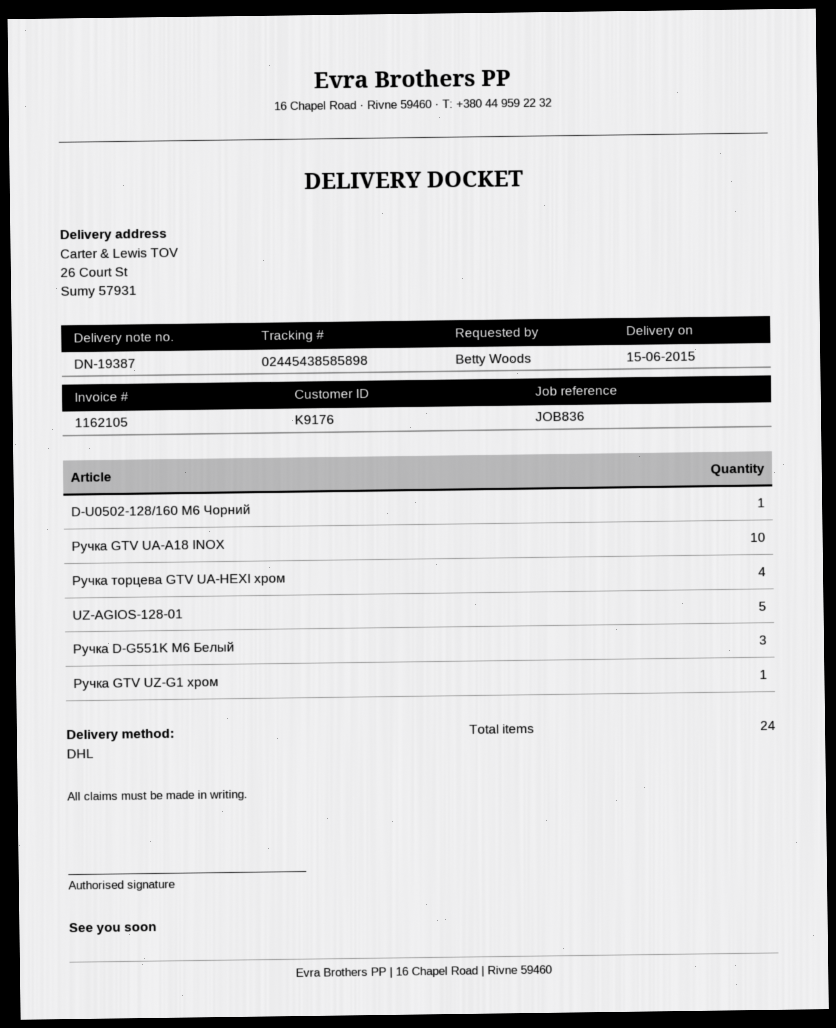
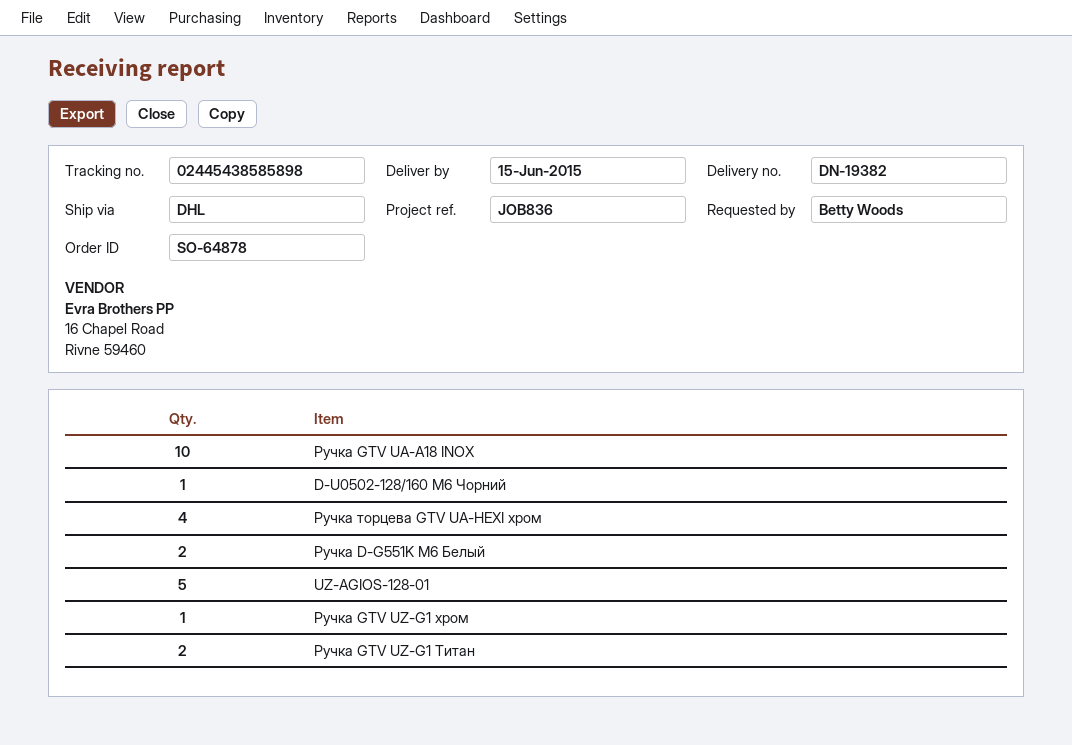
delivery note number: DN-19387 -> DN-19382
Ручка D-G551K M6 Белый: 3 -> 2
Ручка GTV UZ-G1 Титан: none -> 2

